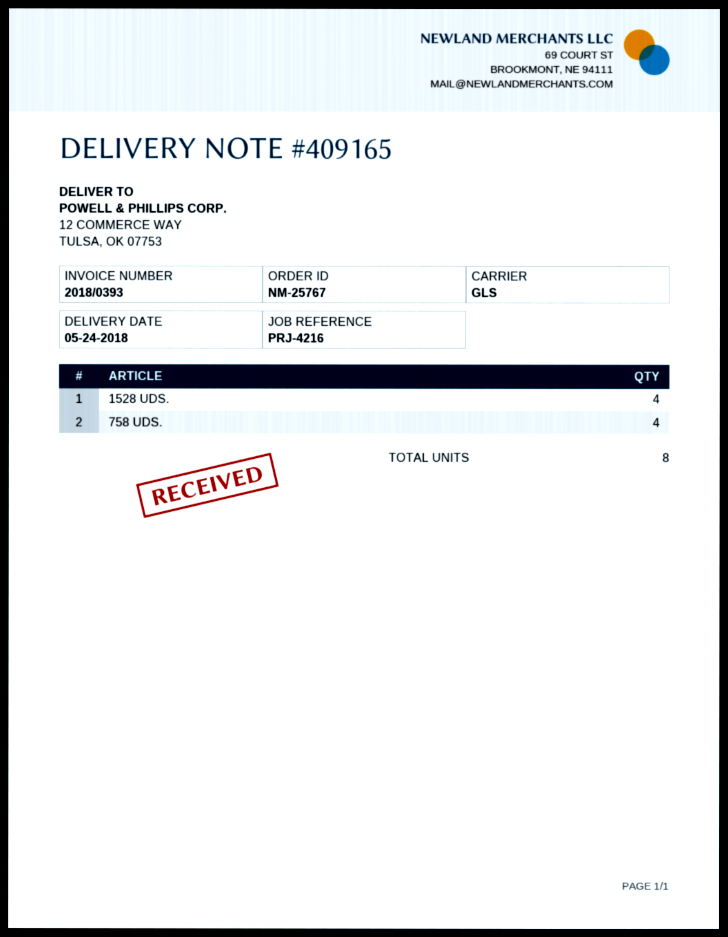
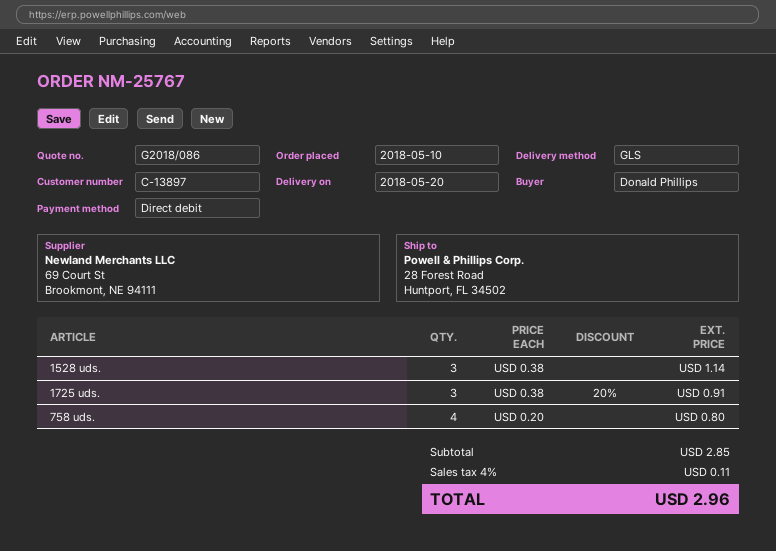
delivery date: 2018-05-24 -> 2018-05-20
ship to: 12 COMMERCE WAY, TULSA, OK 07753 -> 28 Forest Road, Huntport, FL 34502
1528 UDS.: 4 -> 3
1725 uds.: none -> 3

